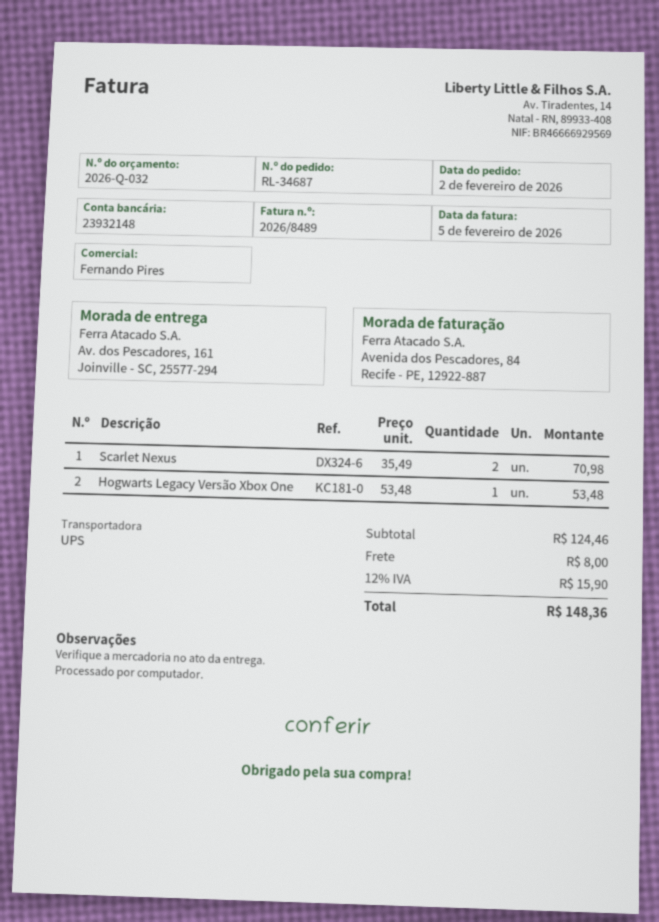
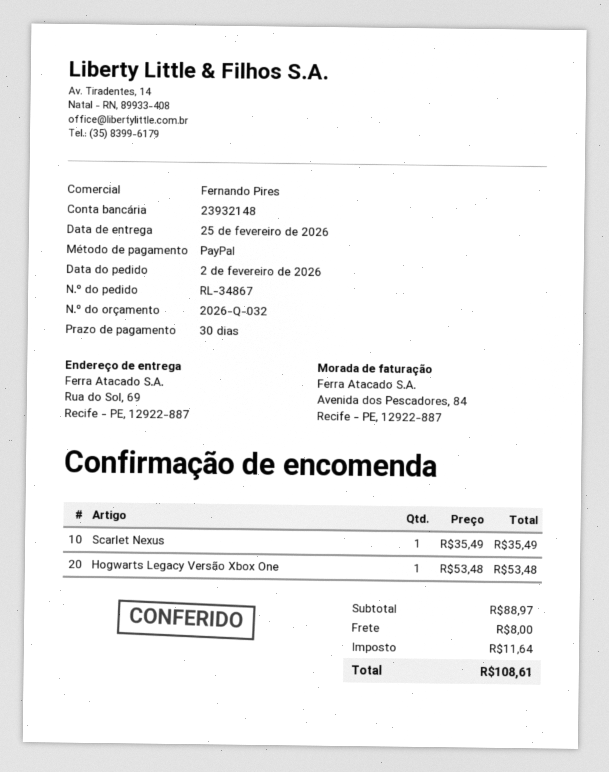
order number: RL-34687 -> RL-34867
ship to: Av. dos Pescadores, 161, Joinville - SC, 25577-294 -> Rua do Sol, 69, Recife - PE, 12922-887
Scarlet Nexus: 2 x 35.49 = 70.98 -> 1 x 35.49 = 35.49
subtotal: 124.46 -> 88.97
tax: 15.90 -> 11.64
total: 148.36 -> 108.61

